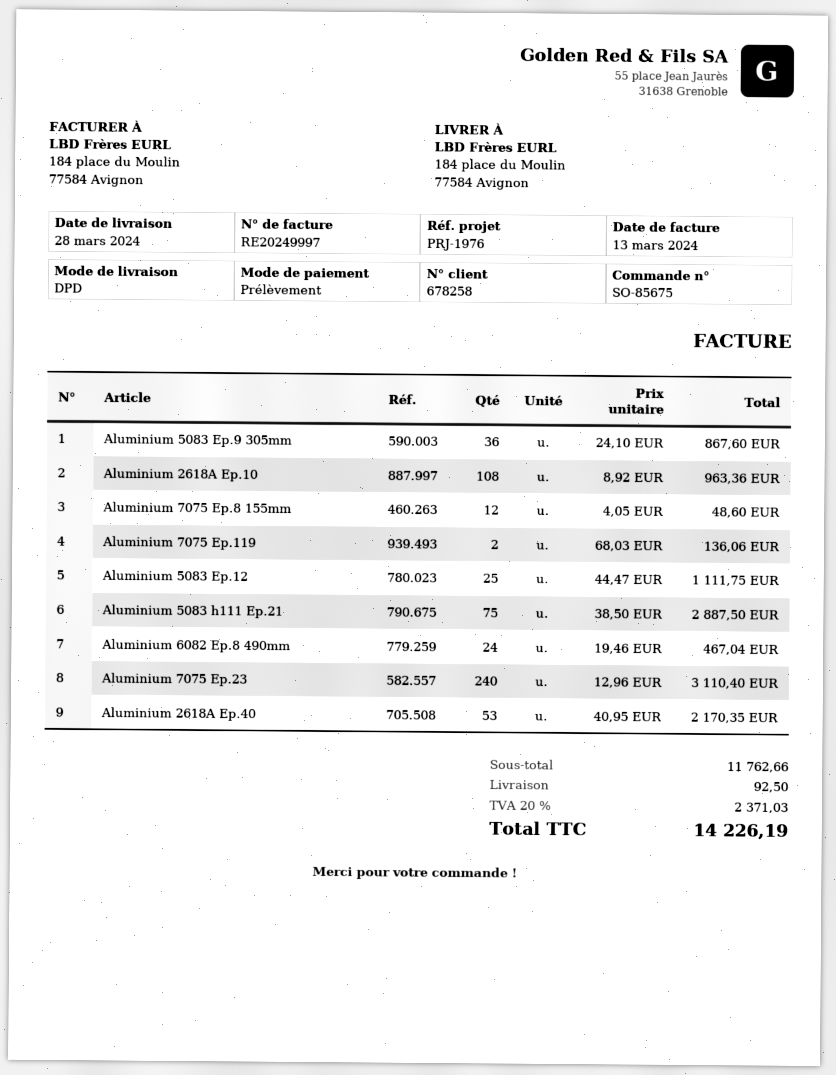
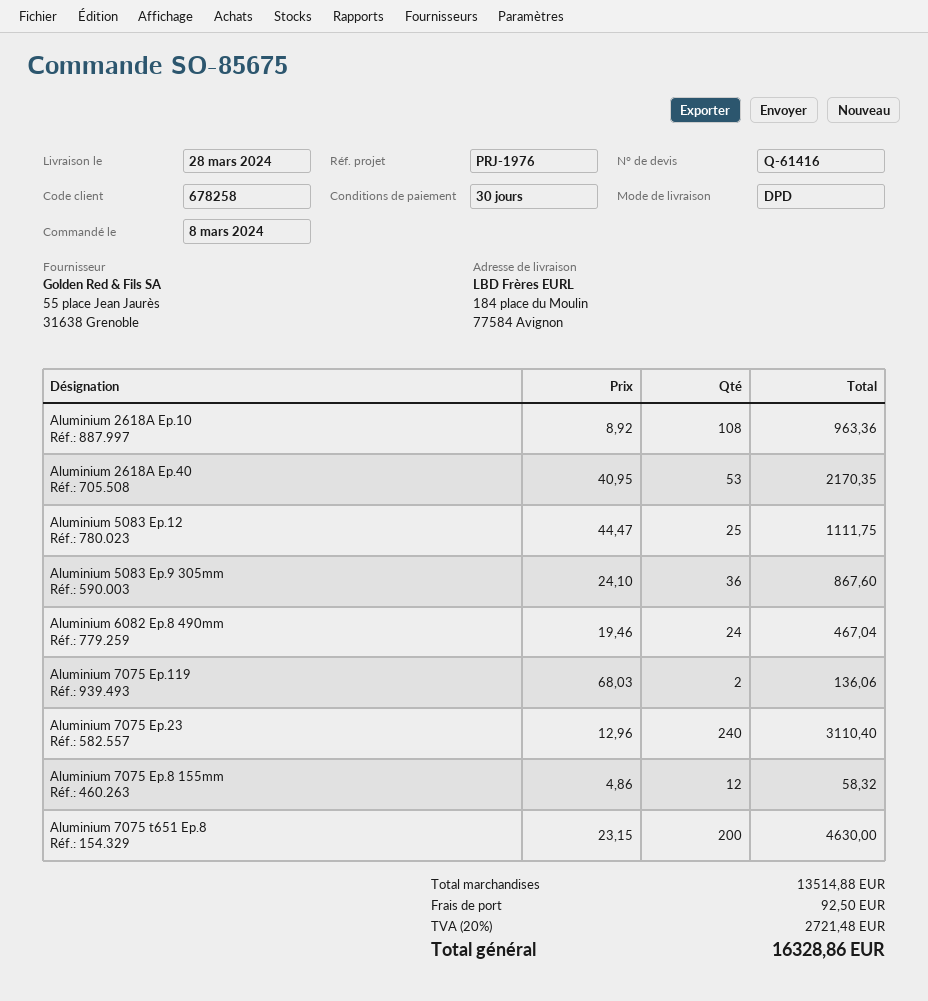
Aluminium 7075 Ep.8 155mm: 12 x 4.05 = 48.60 -> 12 x 4.86 = 58.32
Aluminium 5083 h111 Ep.21: 75 x 38.50 = 2887.50 -> none
Aluminium 7075 t651 Ep.8: none -> 200 x 23.15 = 4630.00
subtotal: 11762.66 -> 13514.88
tax: 20% = 2371.03 -> 20% = 2721.48
total: 14226.19 -> 16328.86

